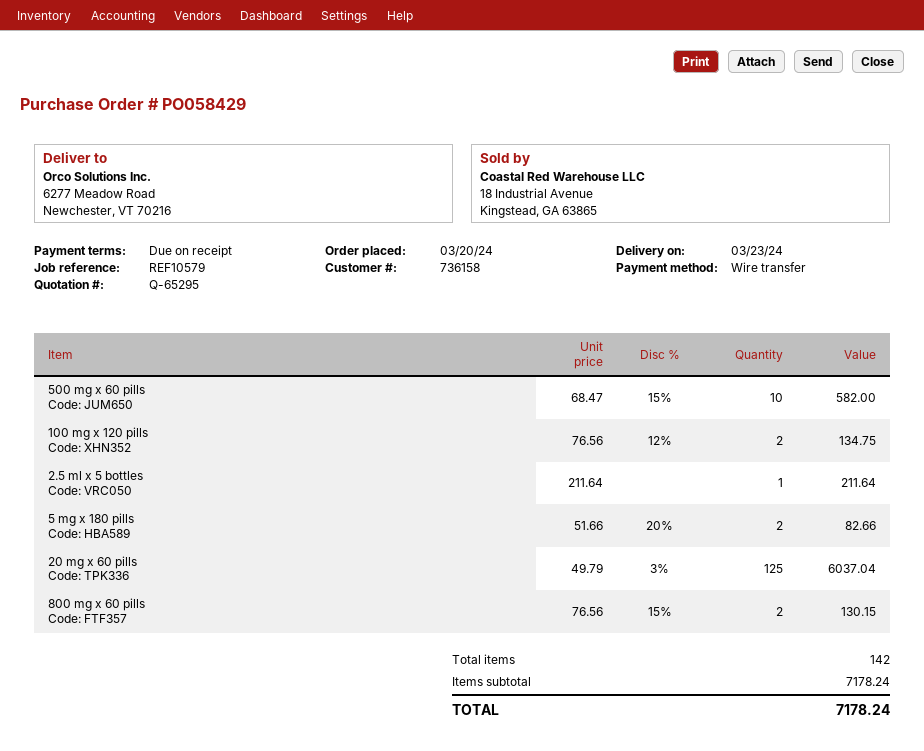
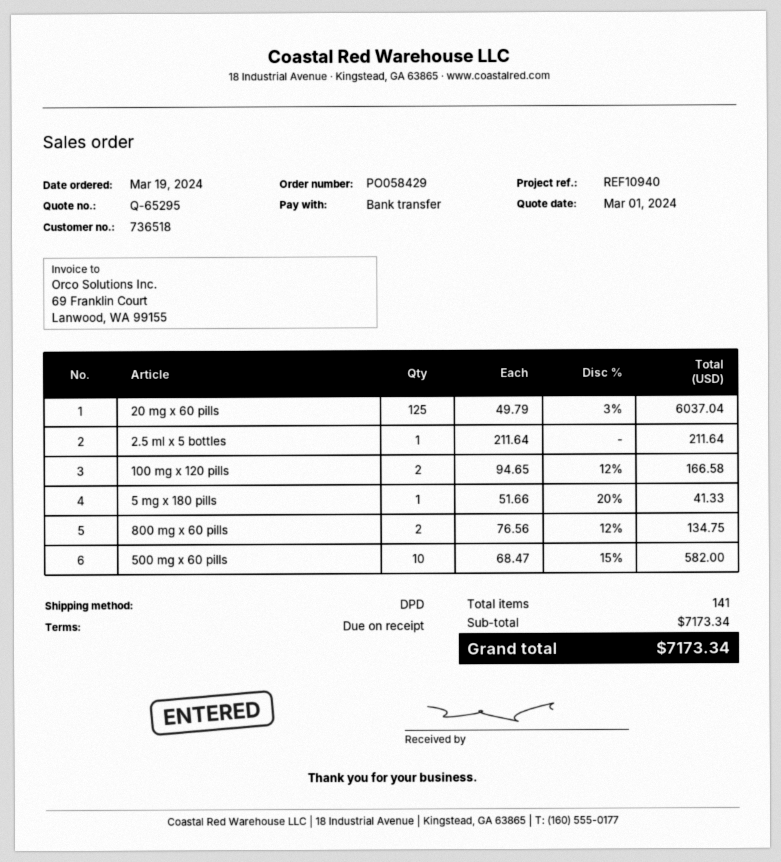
order date: 2024-03-20 -> 2024-03-19
customer number: 736158 -> 736518
reference: REF10579 -> REF10940
100 mg x 120 pills: 2 x 76.56 - 12% = 134.75 -> 2 x 94.65 - 12% = 166.58
5 mg x 180 pills: 2 x 51.66 - 20% = 82.66 -> 1 x 51.66 - 20% = 41.33
800 mg x 60 pills: 2 x 76.56 - 15% = 130.15 -> 2 x 76.56 - 12% = 134.75
total quantity: 142 -> 141
subtotal: 7178.24 -> 7173.34
total: 7178.24 -> 7173.34

